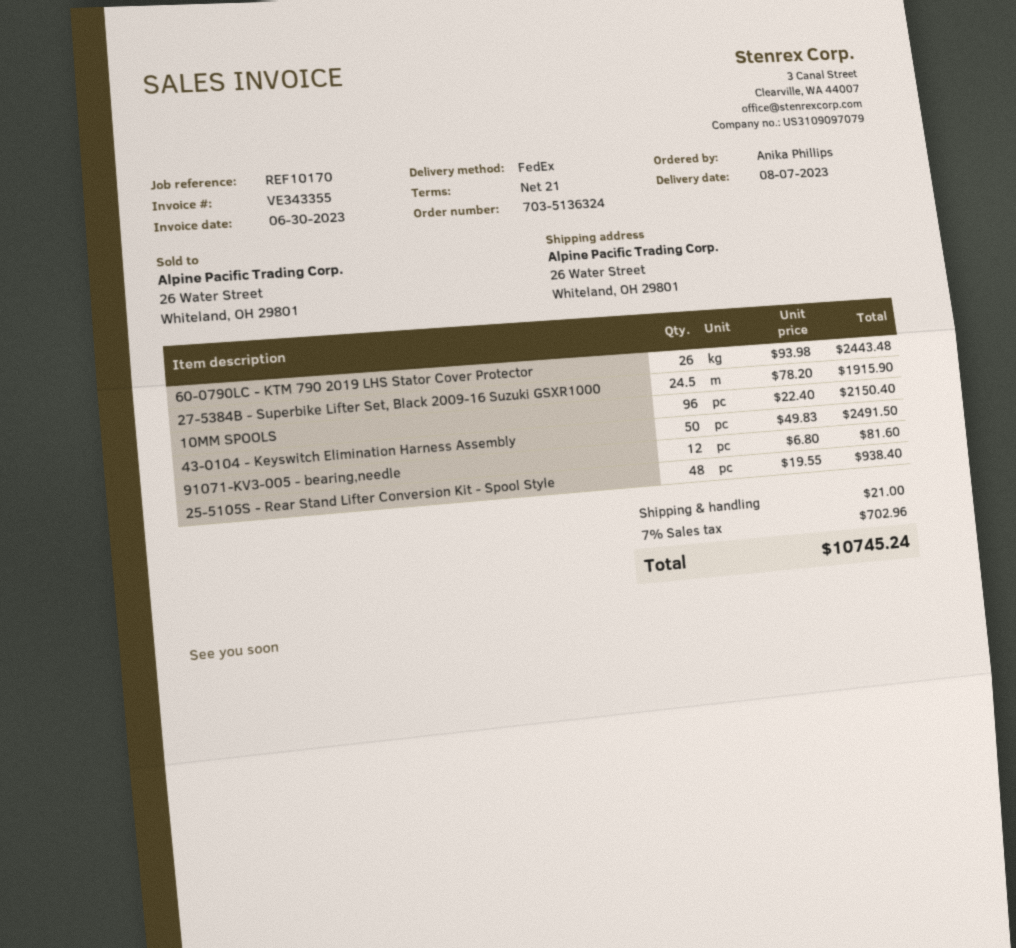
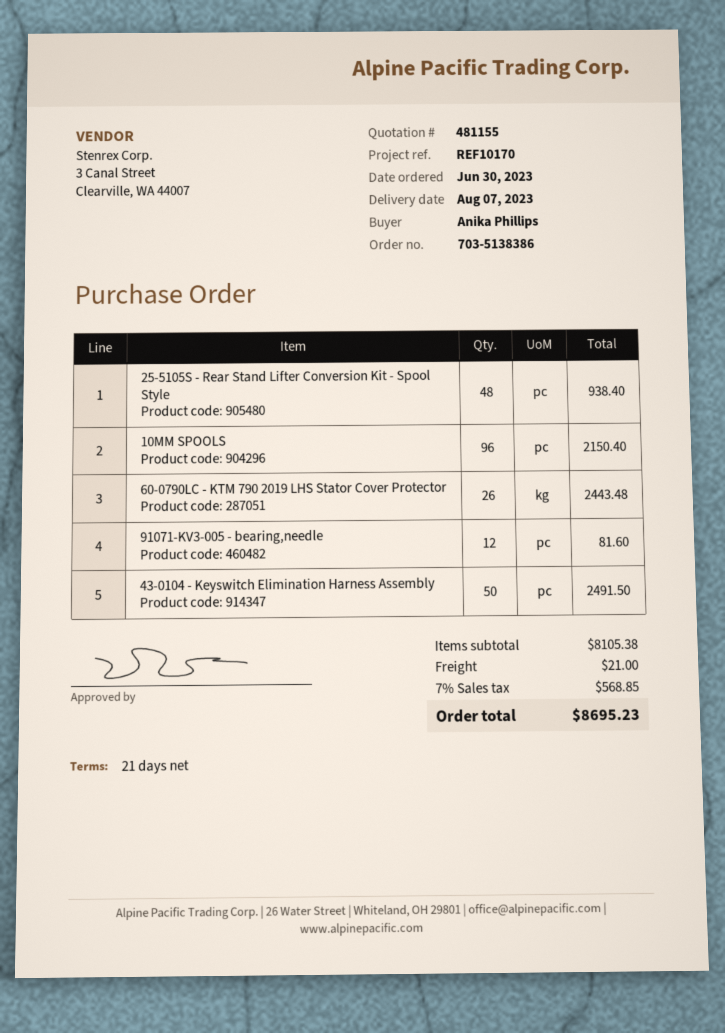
order number: 703-5136324 -> 703-5138386
27-5384B - Superbike Lifter Set, Black 2009-16 Suzuki GSXR1000: 24.5 for 1915.90 -> none
tax: 7% = 702.96 -> 7% = 568.85
total: 10745.24 -> 8695.23

